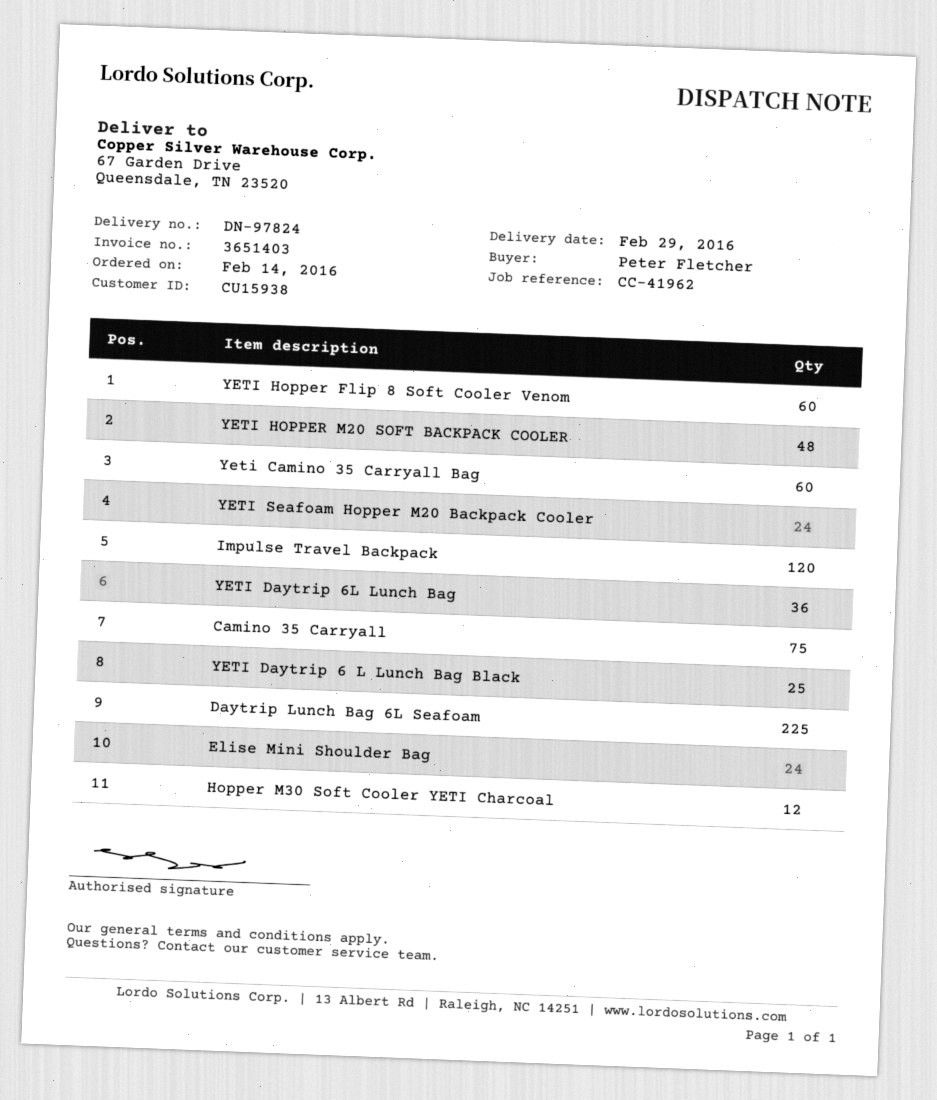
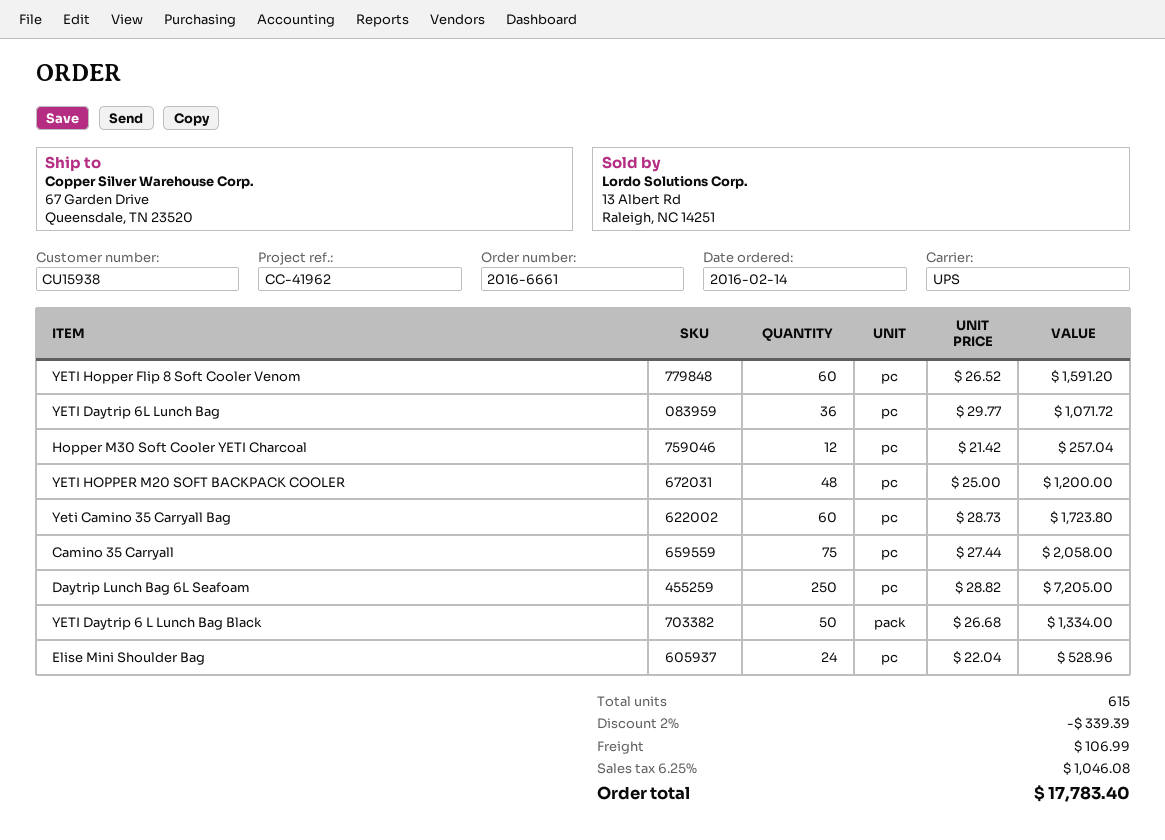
YETI Seafoam Hopper M20 Backpack Cooler: 24 -> none
Impulse Travel Backpack: 120 -> none
YETI Daytrip 6 L Lunch Bag Black: 25 -> 50
Daytrip Lunch Bag 6L Seafoam: 225 -> 250

